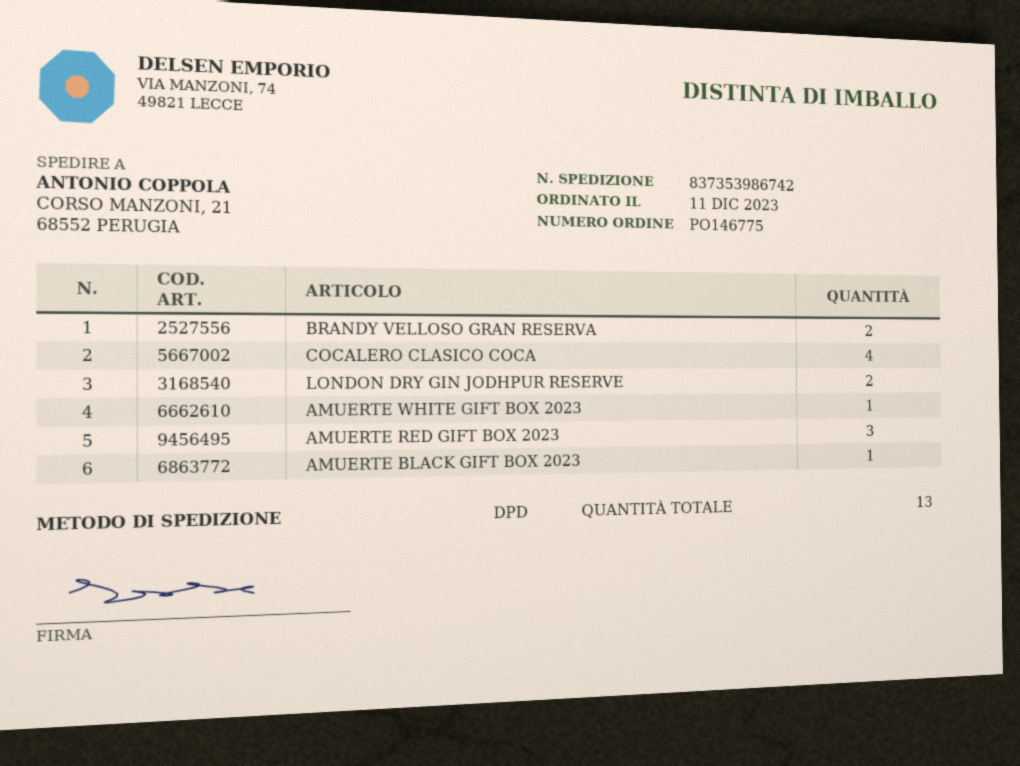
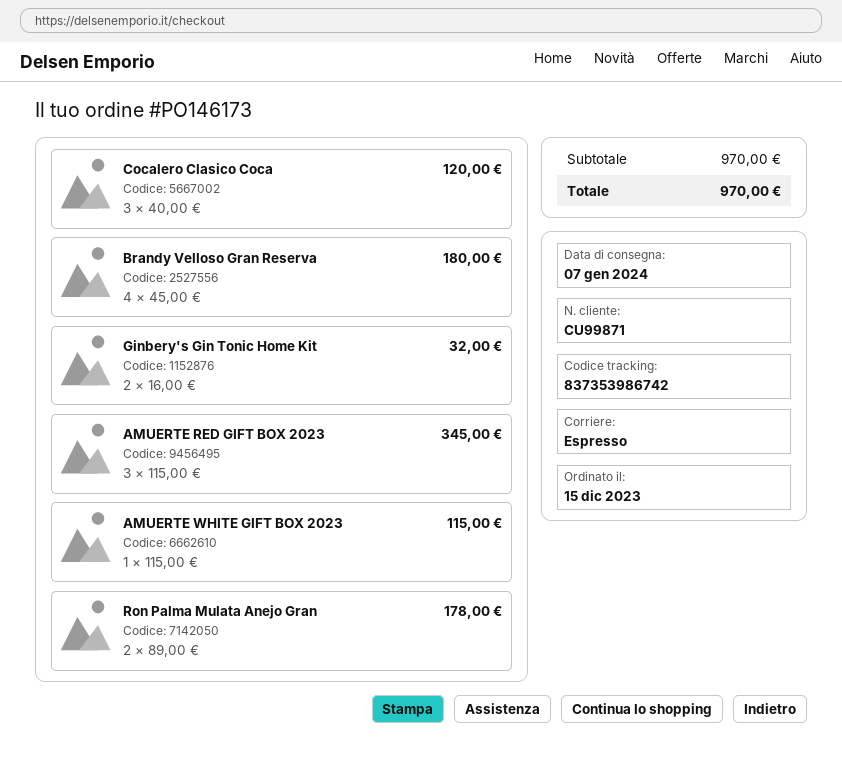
order number: PO146775 -> PO146173
order date: 2023-12-11 -> 2023-12-15
shipping method: DPD -> express
BRANDY VELLOSO GRAN RESERVA: 2 -> 4
COCALERO CLASICO COCA: 4 -> 3
LONDON DRY GIN JODHPUR RESERVE: 2 -> none
AMUERTE BLACK GIFT BOX 2023: 1 -> none
Ginbery's Gin Tonic Home Kit: none -> 2
Ron Palma Mulata Anejo Gran: none -> 2

